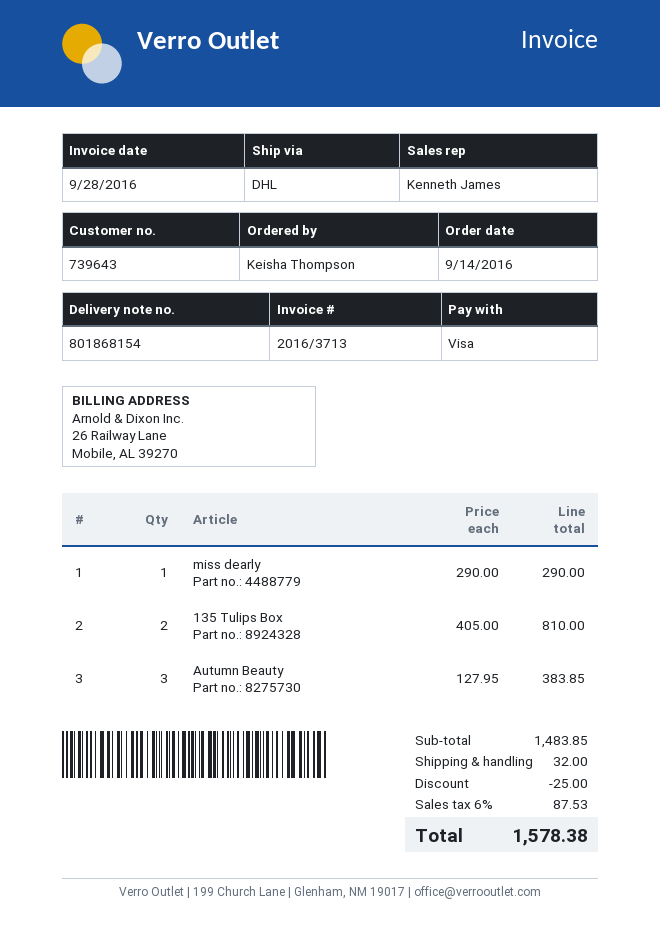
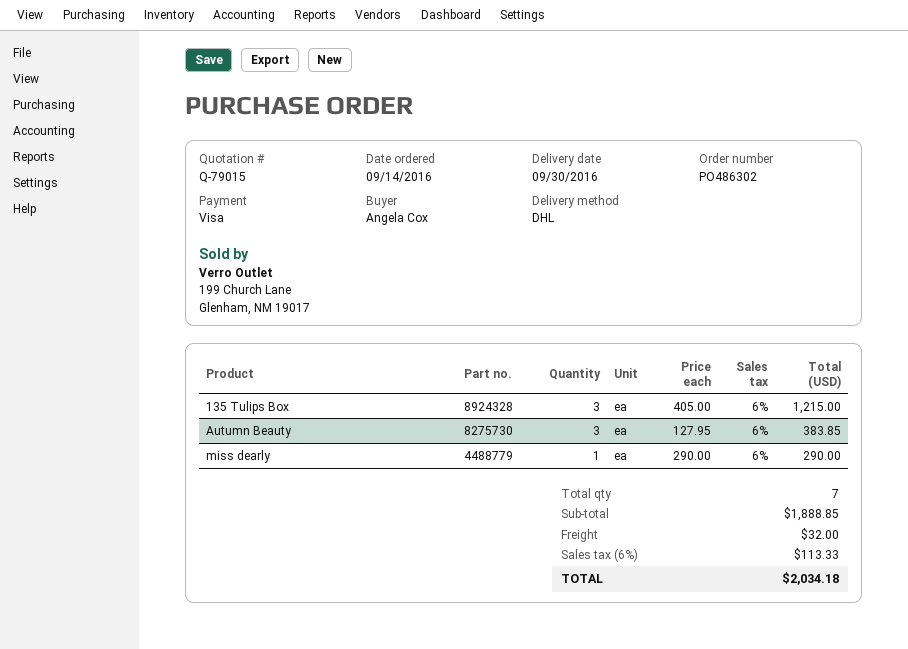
ordered by: Keisha Thompson -> Angela Cox
135 Tulips Box: 2 x 405.00 = 810.00 -> 3 x 405.00 = 1215.00
subtotal: 1483.85 -> 1888.85
discount: 25.00 -> none
tax: 6% = 87.53 -> 6% = 113.33
total: 1578.38 -> 2034.18

